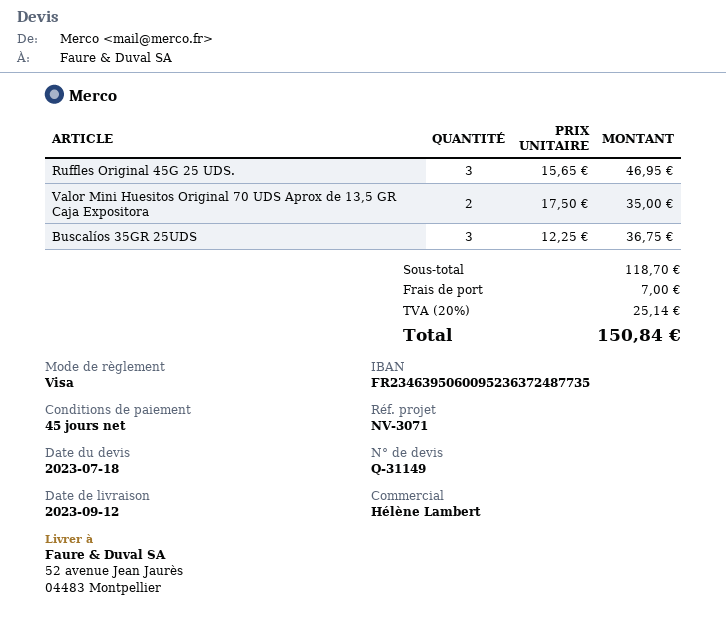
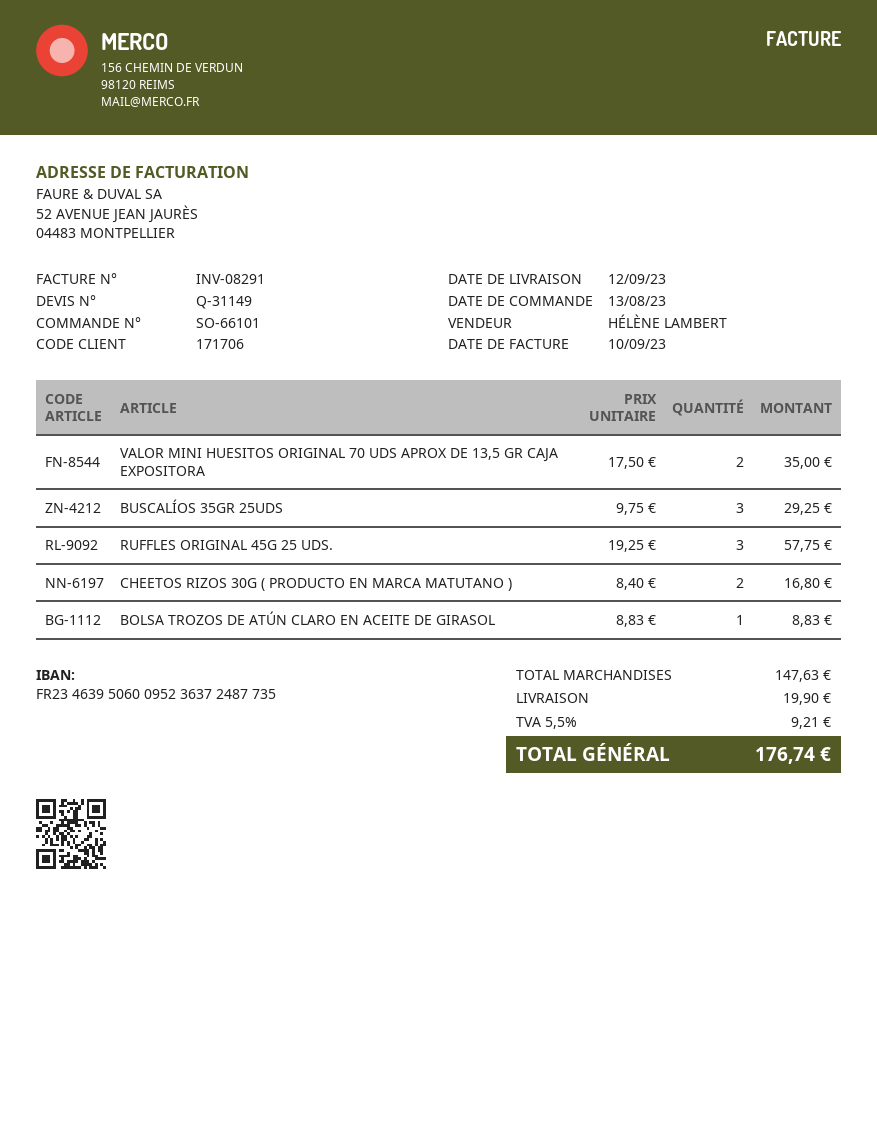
Ruffles Original 45G 25 UDS.: 3 x 15.65 = 46.95 -> 3 x 19.25 = 57.75
Buscalíos 35GR 25UDS: 3 x 12.25 = 36.75 -> 3 x 9.75 = 29.25
CHEETOS RIZOS 30G ( PRODUCTO EN MARCA MATUTANO ): none -> 2 x 8.40 = 16.80
BOLSA TROZOS DE ATÚN CLARO EN ACEITE DE GIRASOL: none -> 1 x 8.83 = 8.83
subtotal: 118.70 -> 147.63
shipping: 7.00 -> 19.90
tax: 20% = 25.14 -> 5.5% = 9.21
total: 150.84 -> 176.74

